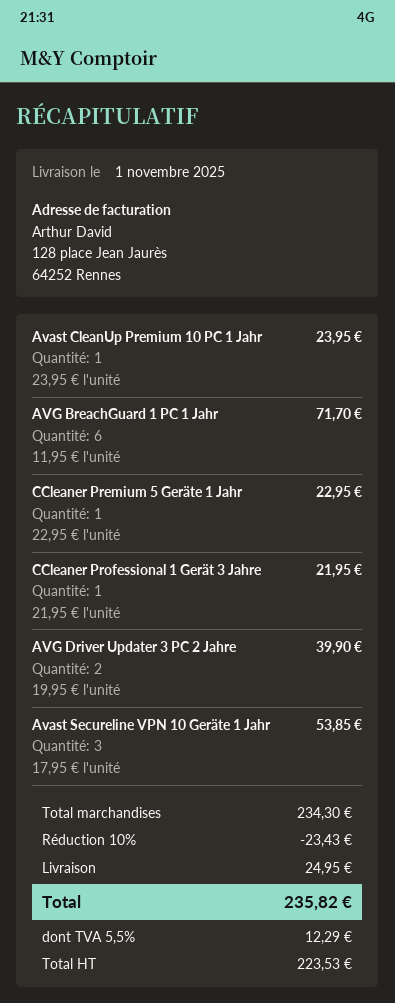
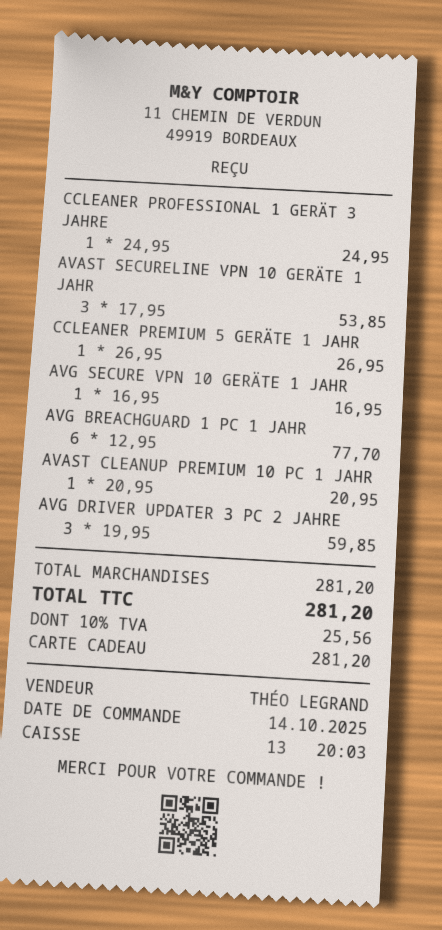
Avast CleanUp Premium 10 PC 1 Jahr: 1 x 23.95 = 23.95 -> 1 x 20.95 = 20.95
AVG BreachGuard 1 PC 1 Jahr: 6 x 11.95 = 71.70 -> 6 x 12.95 = 77.70
CCleaner Premium 5 Geräte 1 Jahr: 1 x 22.95 = 22.95 -> 1 x 26.95 = 26.95
CCleaner Professional 1 Gerät 3 Jahre: 1 x 21.95 = 21.95 -> 1 x 24.95 = 24.95
AVG Driver Updater 3 PC 2 Jahre: 2 x 19.95 = 39.90 -> 3 x 19.95 = 59.85
AVG SECURE VPN 10 GERÄTE 1 JAHR: none -> 1 x 16.95 = 16.95
subtotal: 234.30 -> 281.20
discount: 10% = 23.43 -> none
shipping: 24.95 -> none
tax: 5.5% = 12.29 -> 10% = 25.56
total: 235.82 -> 281.20

